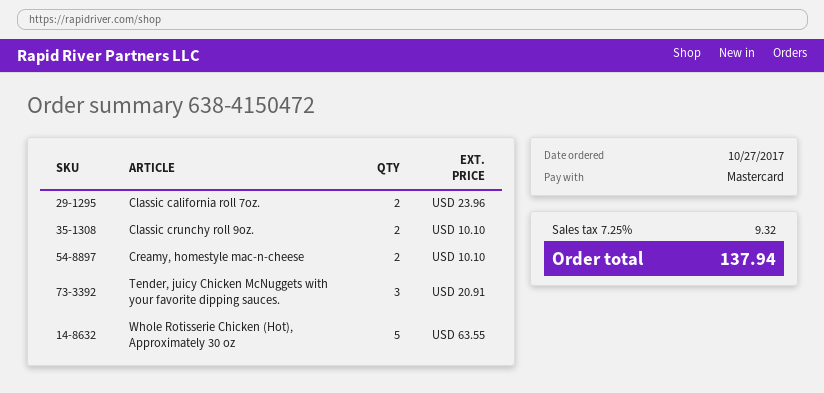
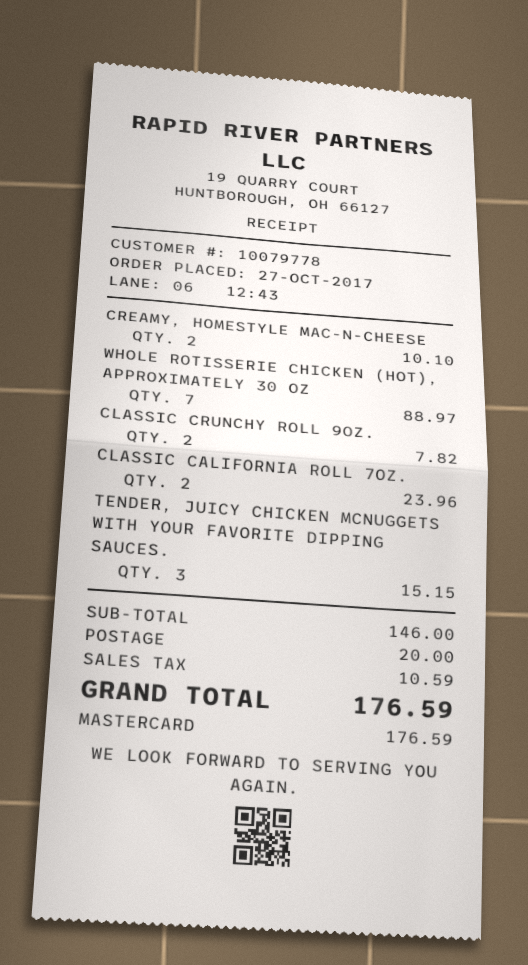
Classic crunchy roll 9oz.: 2 for 10.10 -> 2 for 7.82
Tender, juicy Chicken McNuggets with your favorite dipping sauces.: 3 for 20.91 -> 3 for 15.15
Whole Rotisserie Chicken (Hot), Approximately 30 oz: 5 for 63.55 -> 7 for 88.97
shipping: none -> 20.00
tax: 9.32 -> 10.59
total: 137.94 -> 176.59

